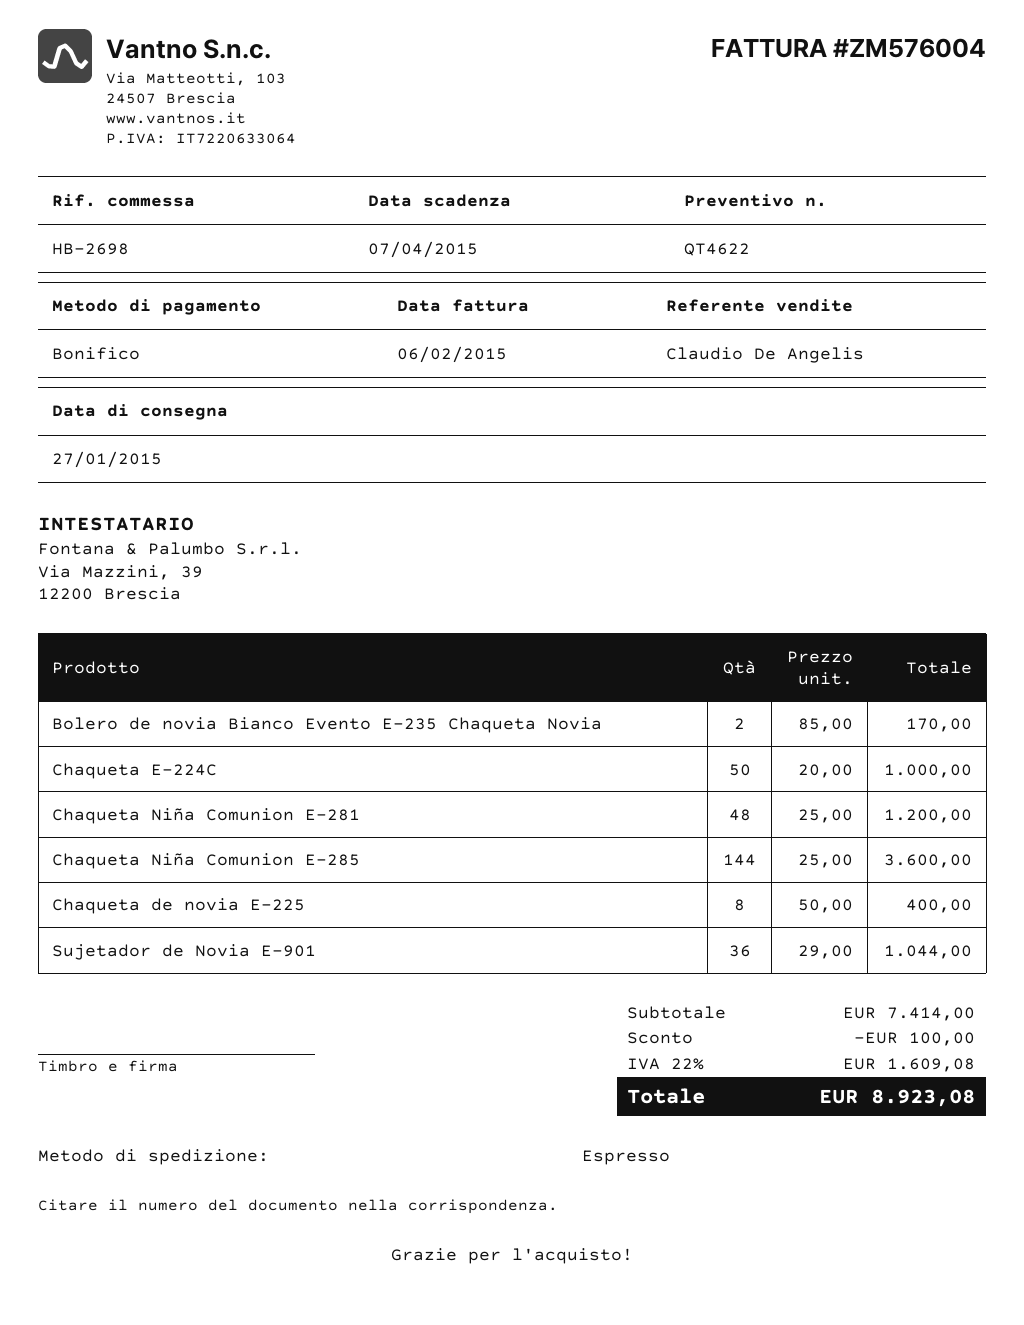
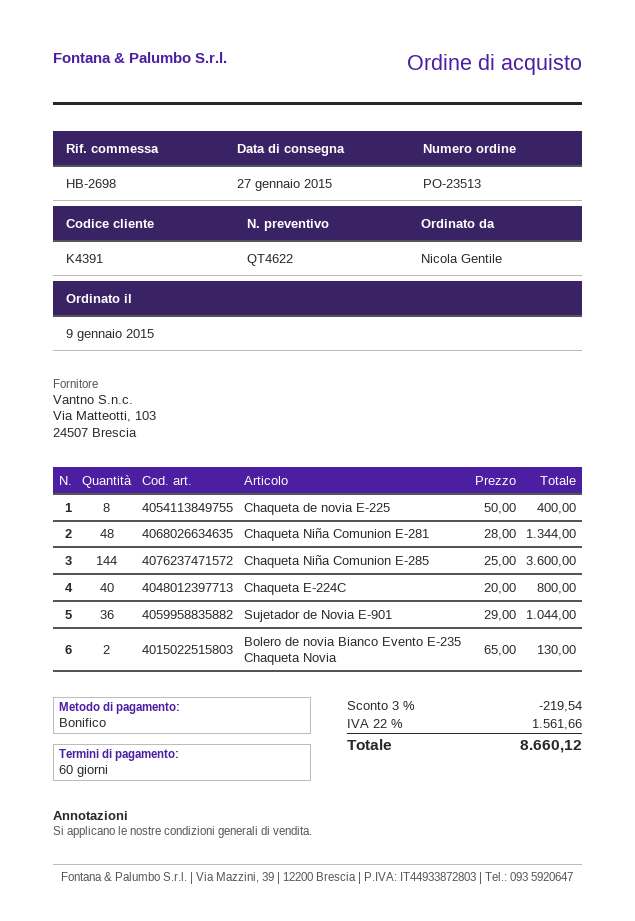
Bolero de novia Bianco Evento E-235 Chaqueta Novia: 2 x 85.00 = 170.00 -> 2 x 65.00 = 130.00
Chaqueta E-224C: 50 x 20.00 = 1000.00 -> 40 x 20.00 = 800.00
Chaqueta Niña Comunion E-281: 48 x 25.00 = 1200.00 -> 48 x 28.00 = 1344.00
discount: 100.00 -> 219.54
tax: 22% = 1609.08 -> 22% = 1561.66
total: 8923.08 -> 8660.12

